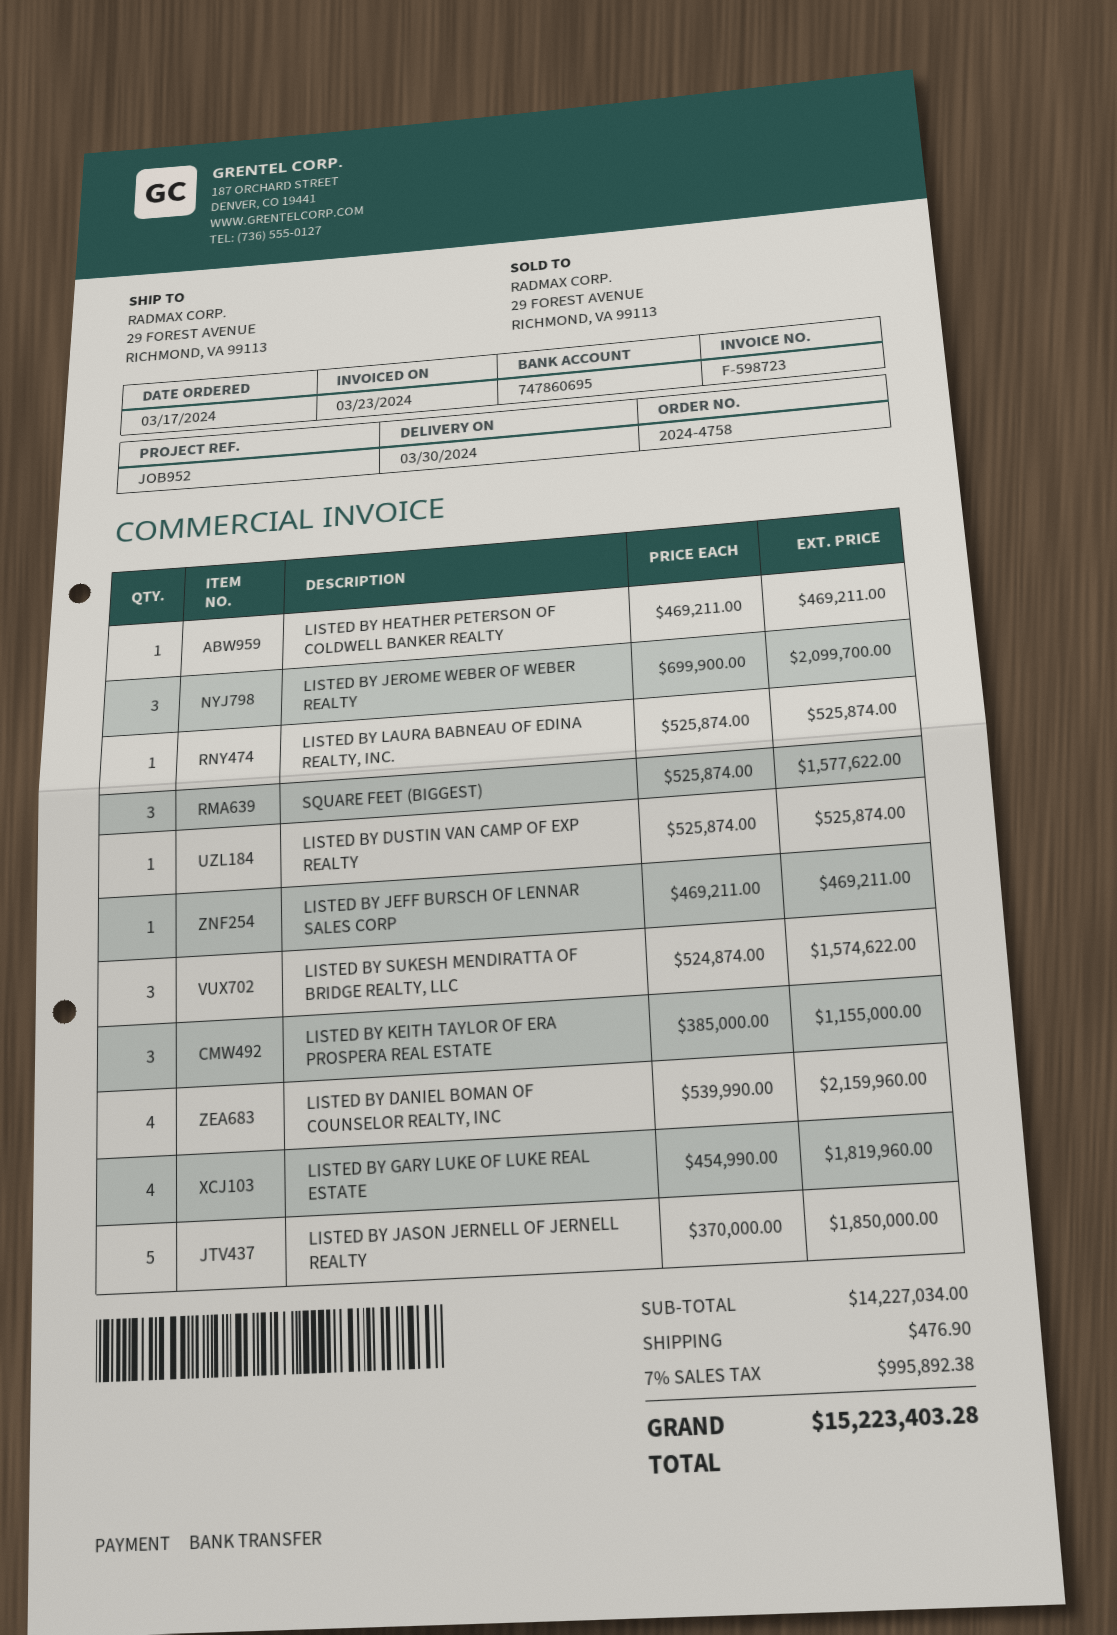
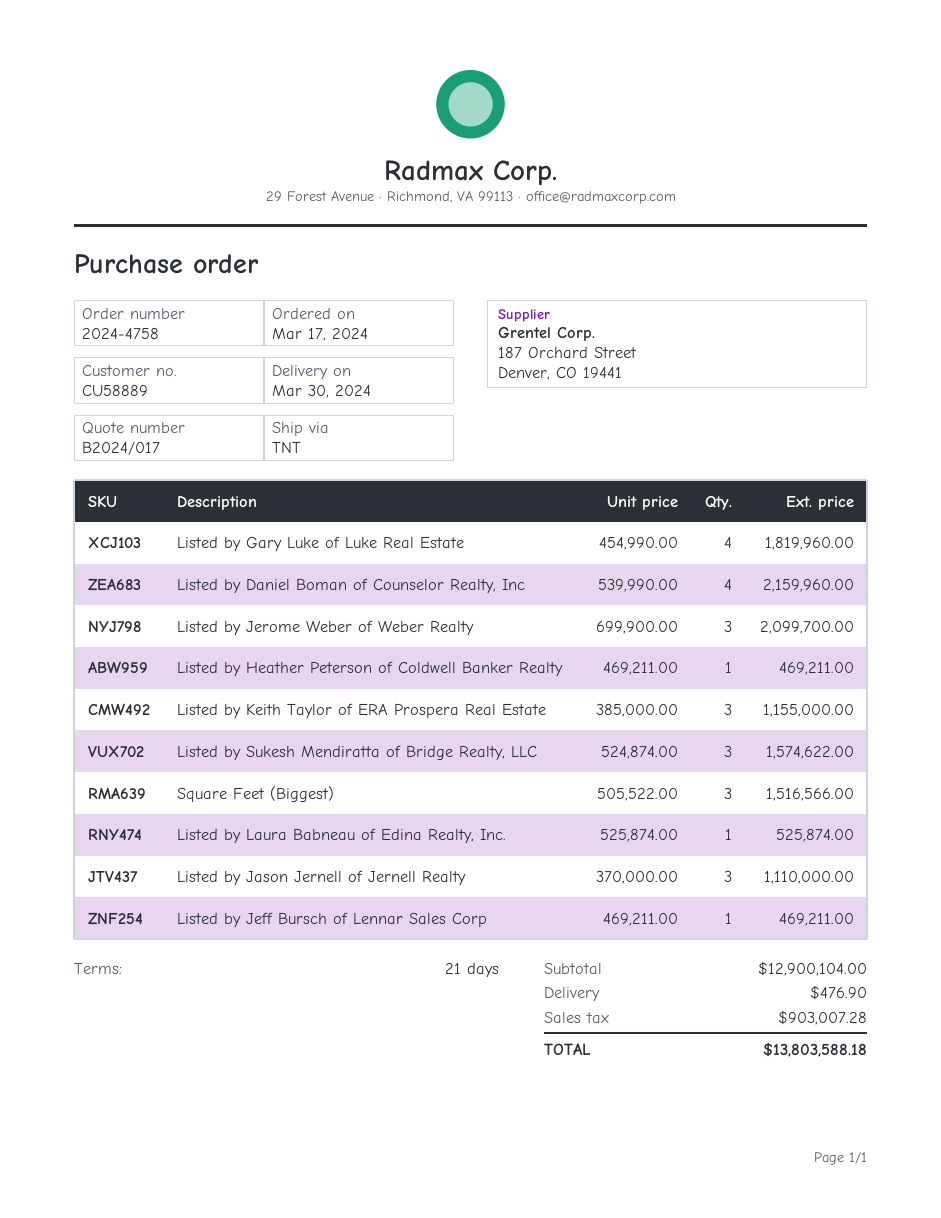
SQUARE FEET (BIGGEST): 3 x 525874.00 = 1577622.00 -> 3 x 505522.00 = 1516566.00
LISTED BY DUSTIN VAN CAMP OF EXP REALTY: 1 x 525874.00 = 525874.00 -> none
LISTED BY JASON JERNELL OF JERNELL REALTY: 5 x 370000.00 = 1850000.00 -> 3 x 370000.00 = 1110000.00
subtotal: 14227034.00 -> 12900104.00
tax: 995892.38 -> 903007.28
total: 15223403.28 -> 13803588.18

